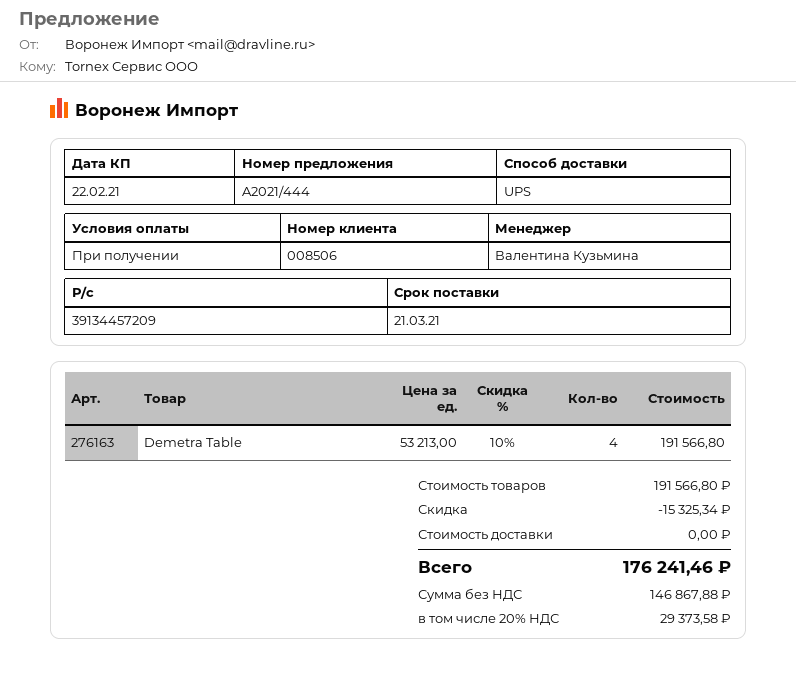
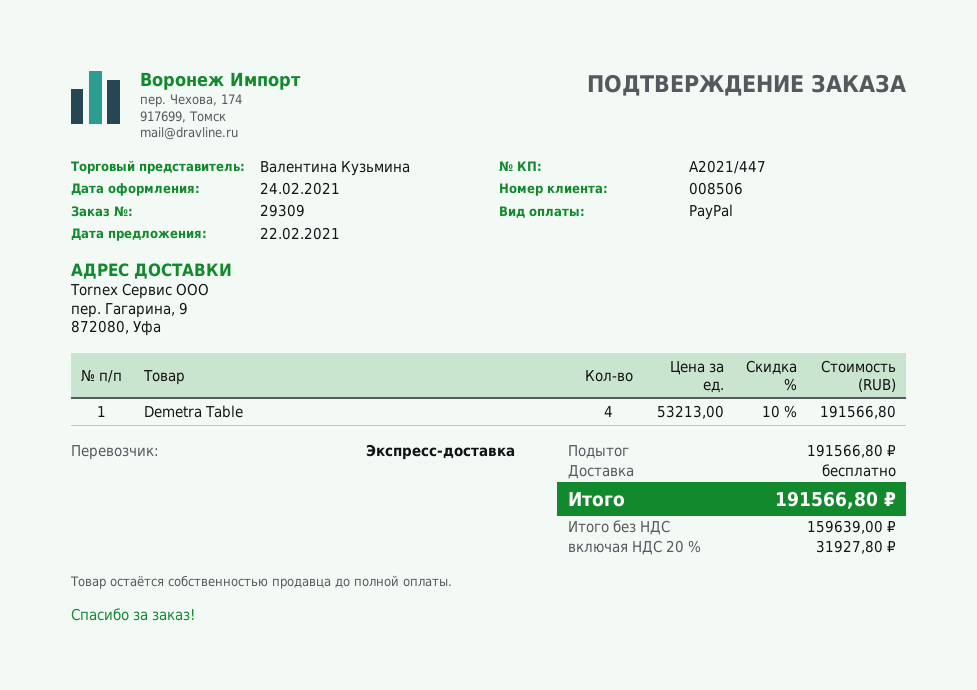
quote number: A2021/444 -> A2021/447
shipping method: UPS -> express
discount: 15325.34 -> none
net: 146867.88 -> 159639.00
tax: 20% = 29373.58 -> 20% = 31927.80
total: 176241.46 -> 191566.80

